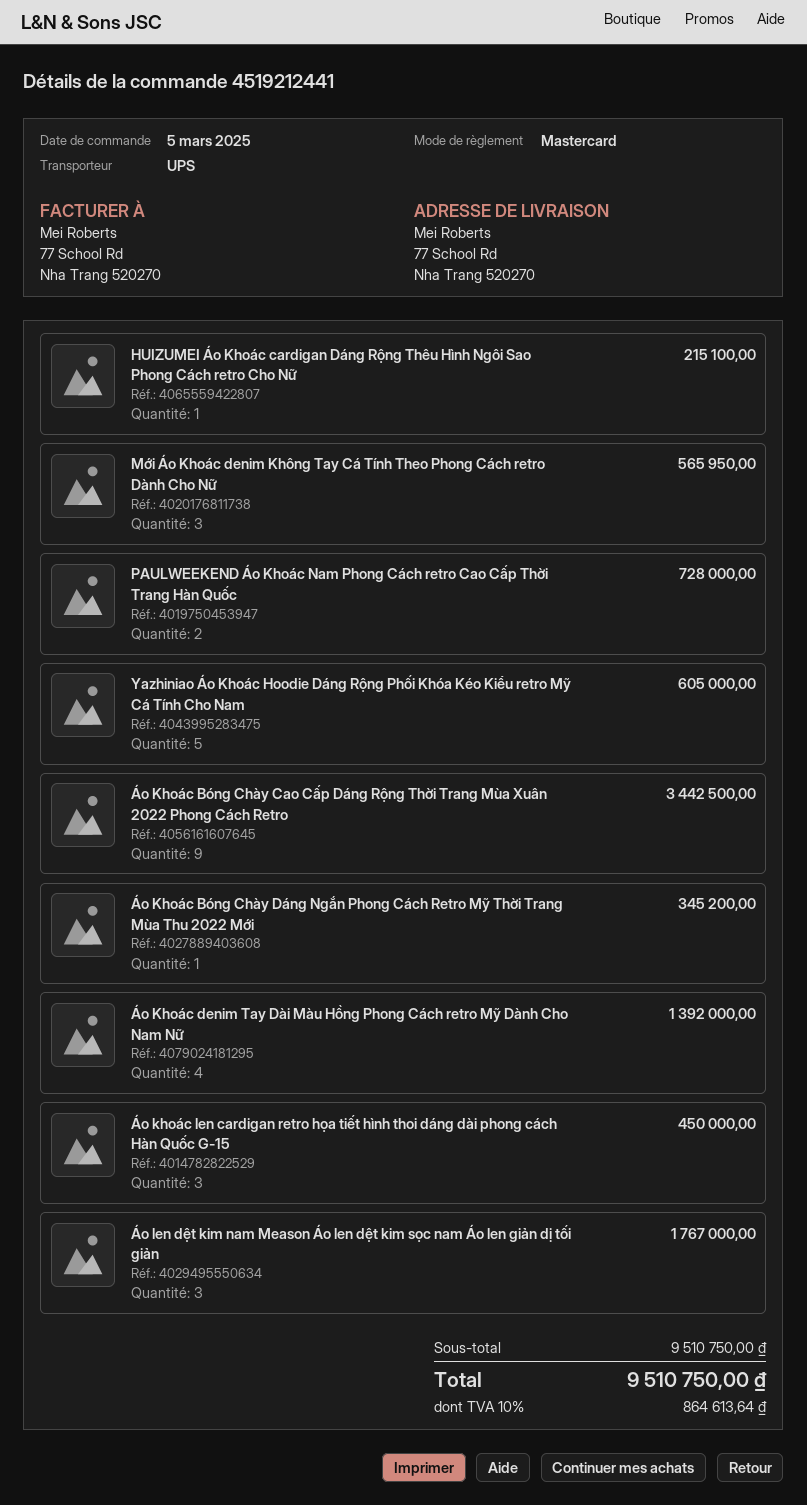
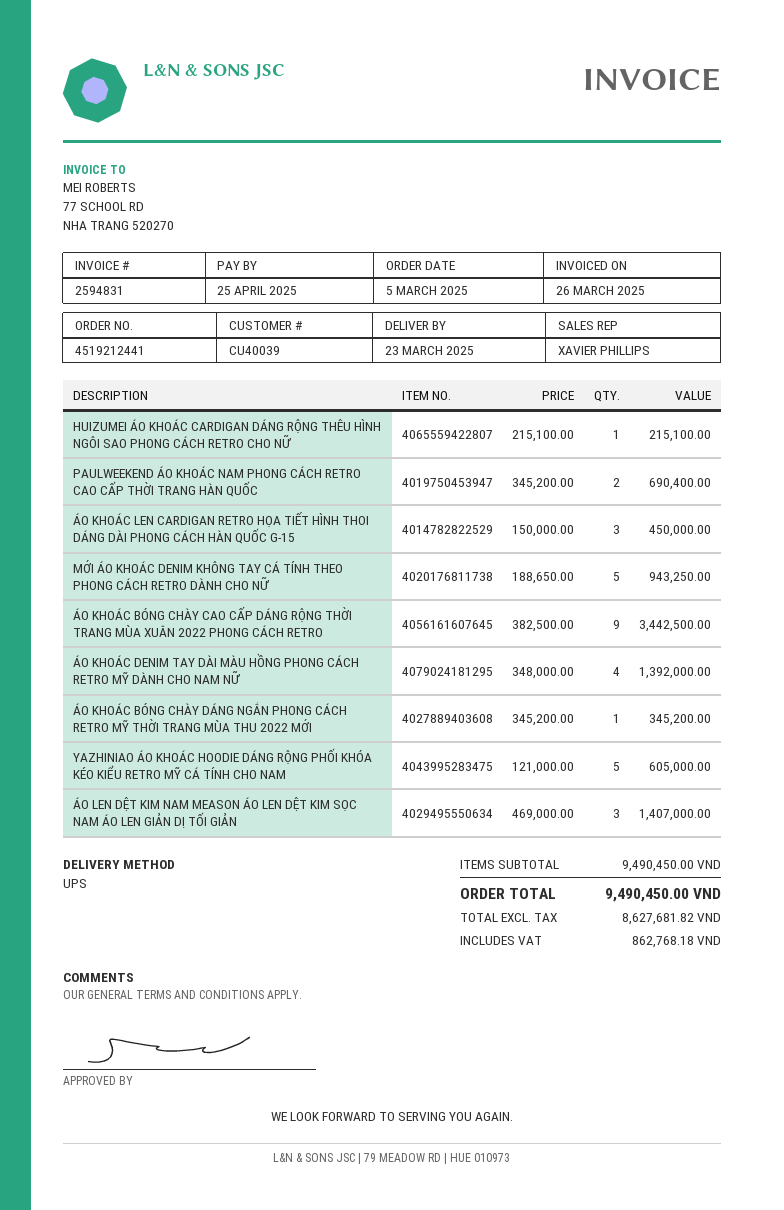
Mới Áo Khoác denim Không Tay Cá Tính Theo Phong Cách retro Dành Cho Nữ: 3 for 565950.00 -> 5 for 943250.00
PAULWEEKEND Áo Khoác Nam Phong Cách retro Cao Cấp Thời Trang Hàn Quốc: 2 for 728000.00 -> 2 for 690400.00
Áo len dệt kim nam Meason Áo len dệt kim sọc nam Áo len giản dị tối giản: 3 for 1767000.00 -> 3 for 1407000.00
subtotal: 9510750.00 -> 9490450.00
tax: 864613.64 -> 862768.18
total: 9510750.00 -> 9490450.00

